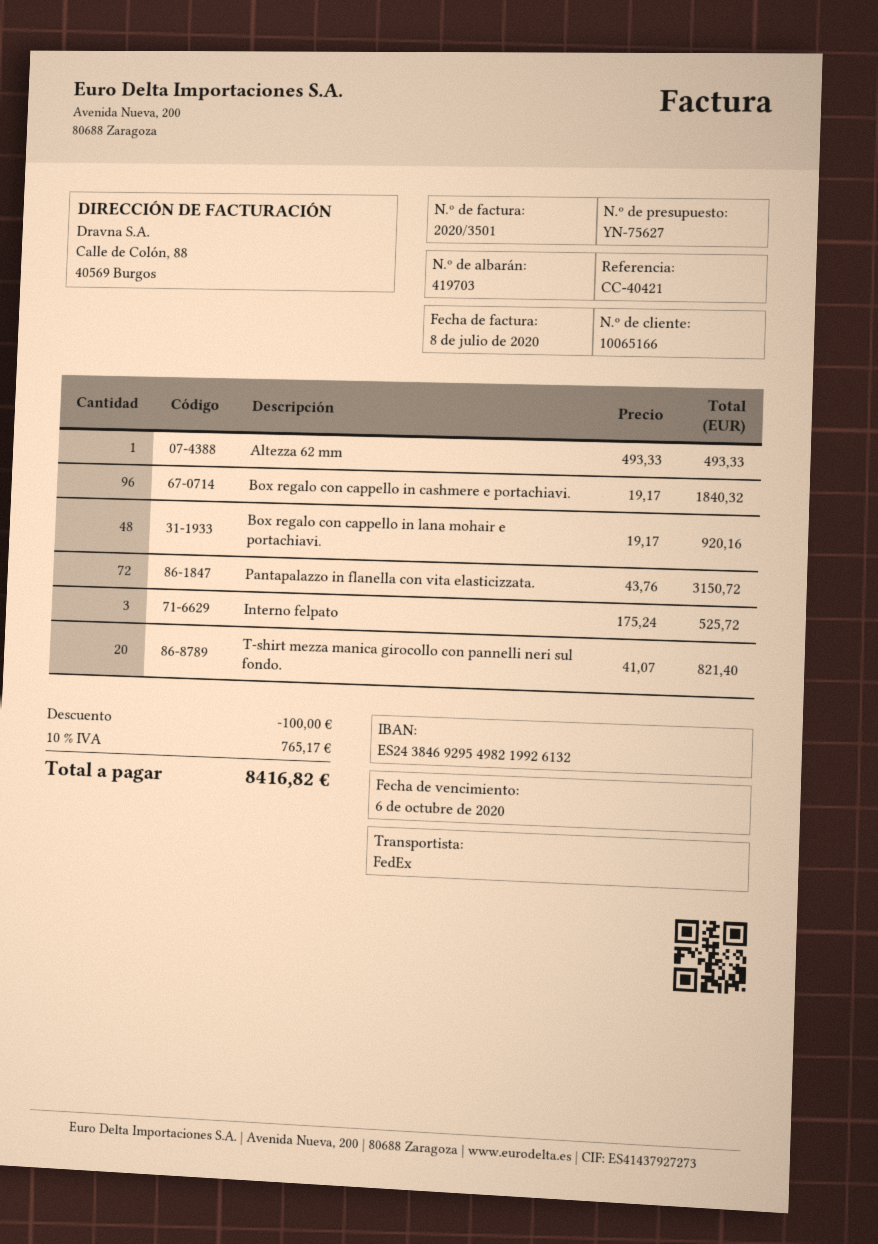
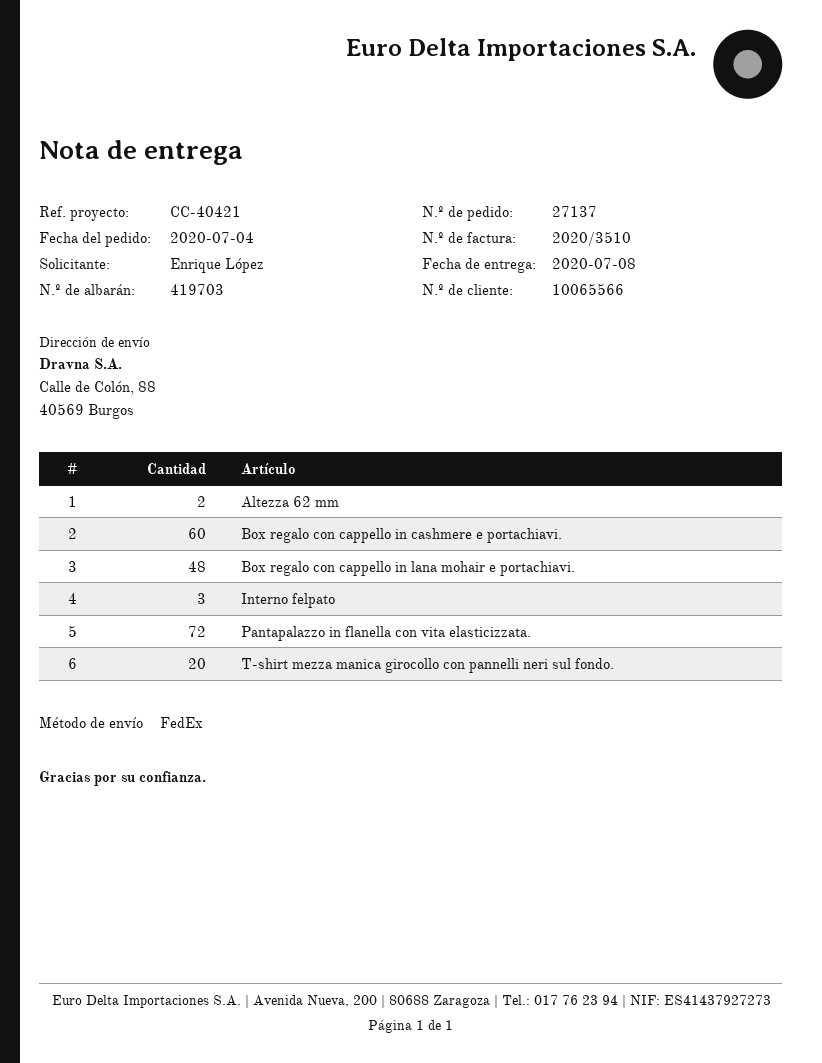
invoice number: 2020/3501 -> 2020/3510
customer number: 10065166 -> 10065566
Altezza 62 mm: 1 -> 2
Box regalo con cappello in cashmere e portachiavi.: 96 -> 60

